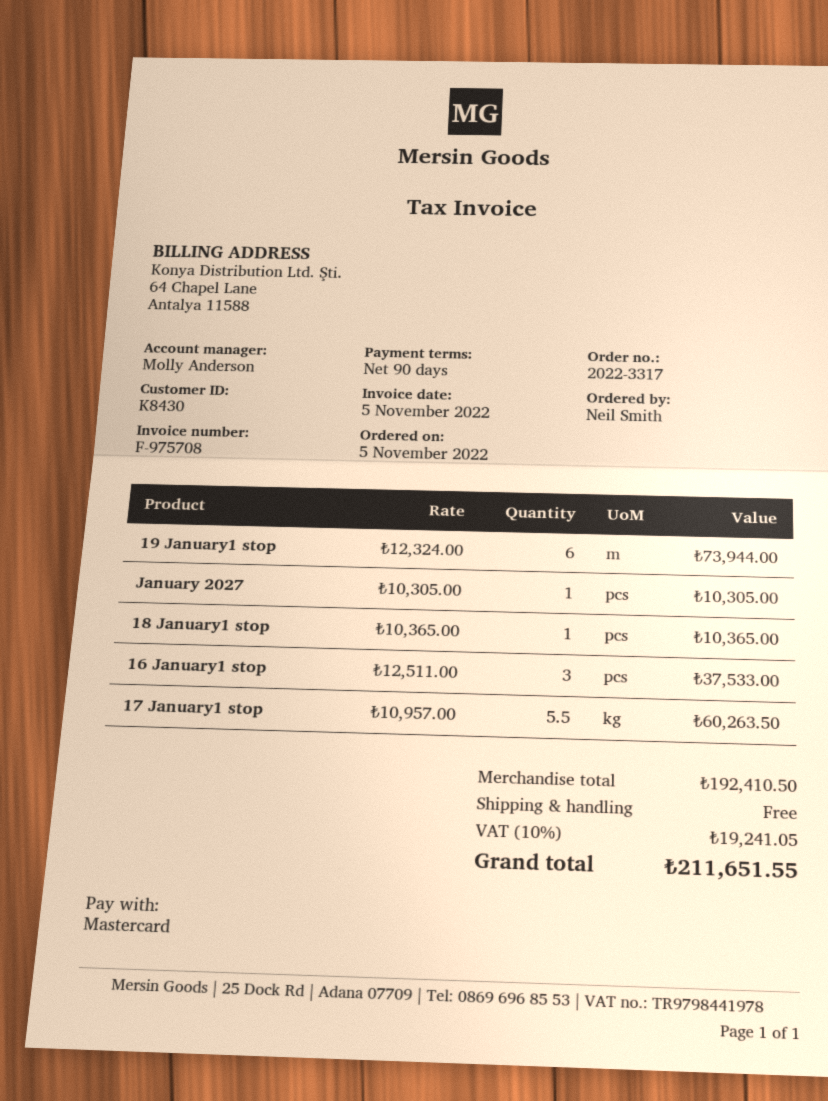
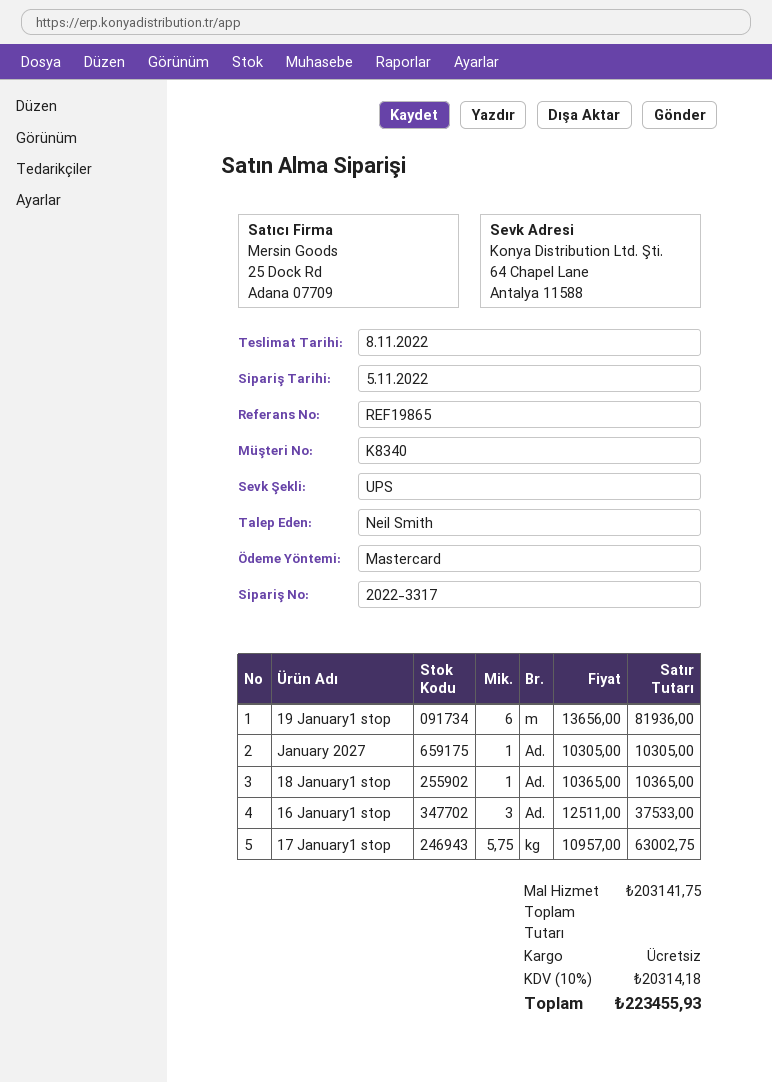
customer number: K8430 -> K8340
19 January1 stop: 6 x 12324.00 = 73944.00 -> 6 x 13656.00 = 81936.00
17 January1 stop: 5.5 x 10957.00 = 60263.50 -> 5.75 x 10957.00 = 63002.75
subtotal: 192410.50 -> 203141.75
tax: 10% = 19241.05 -> 10% = 20314.18
total: 211651.55 -> 223455.93

